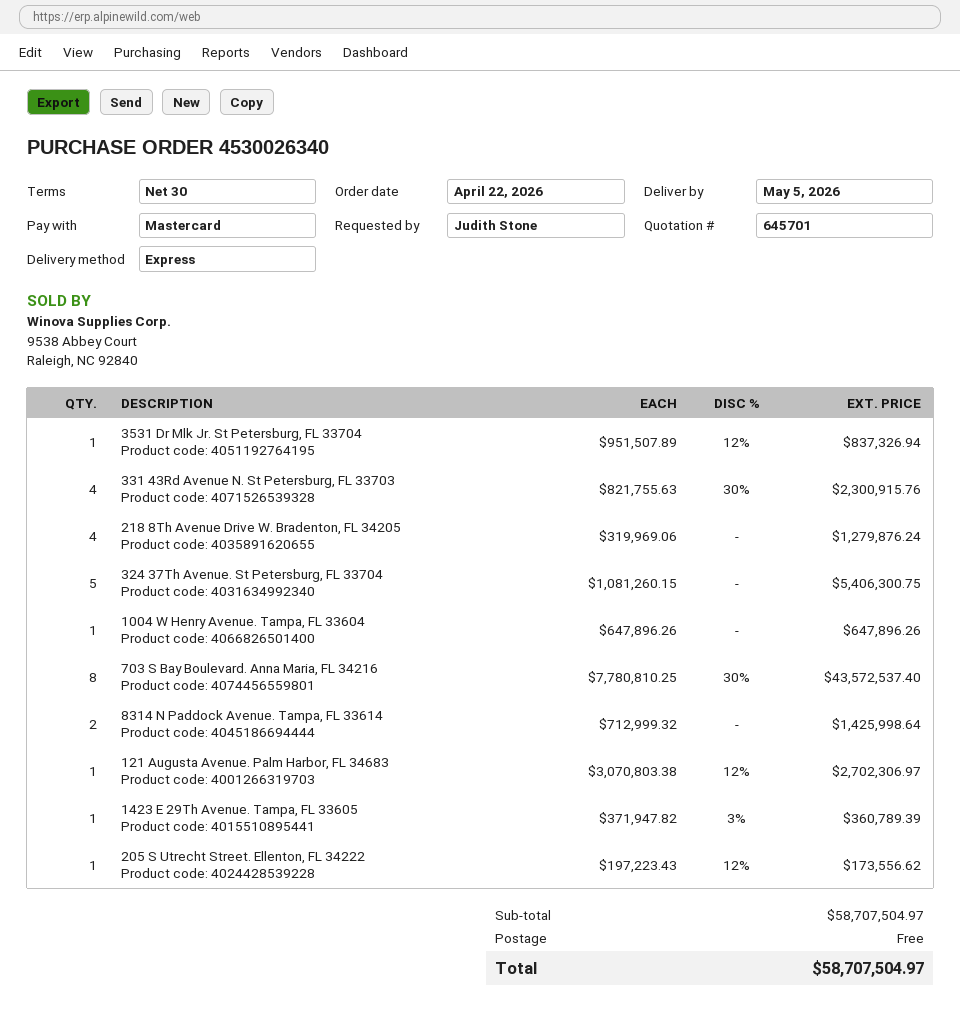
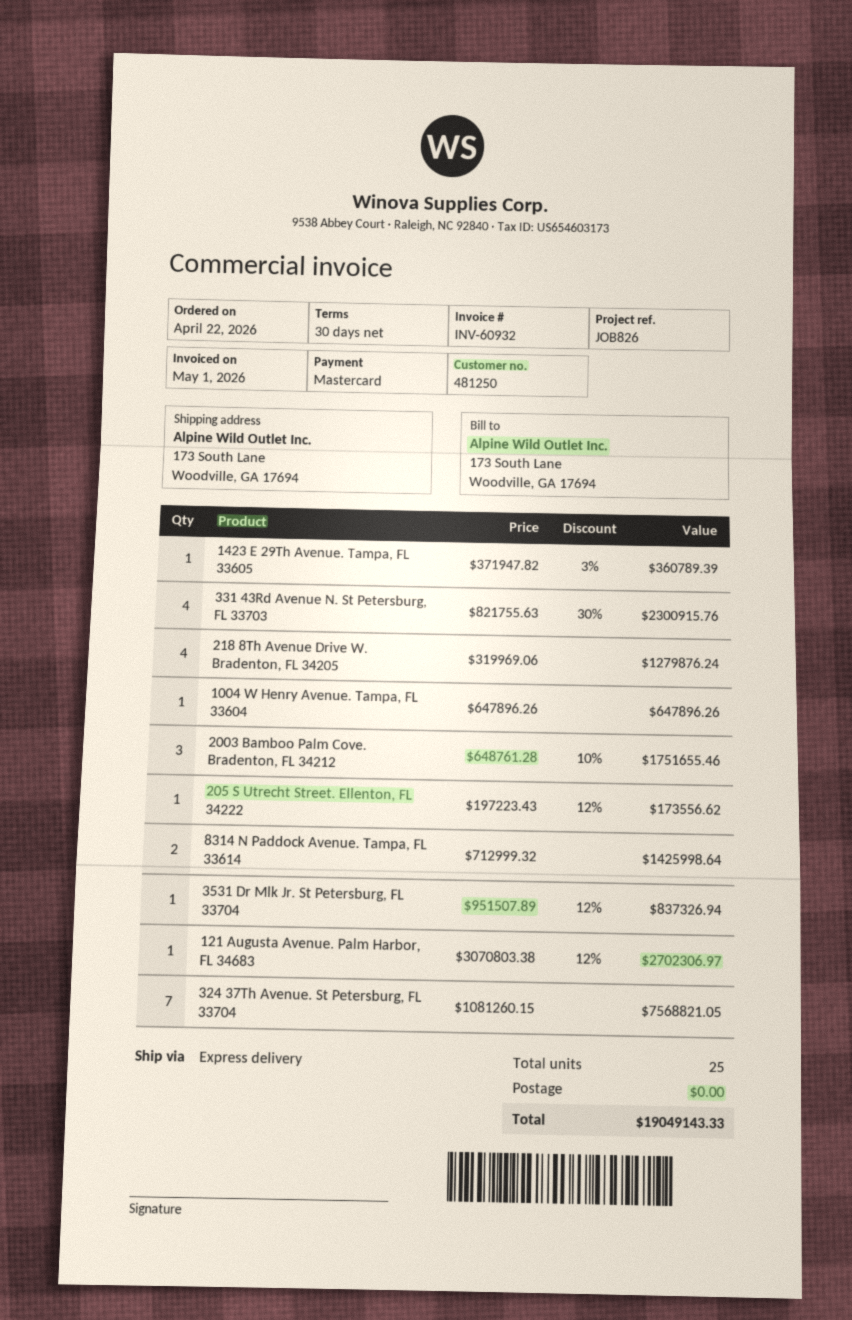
324 37Th Avenue. St Petersburg, FL 33704: 5 x 1081260.15 = 5406300.75 -> 7 x 1081260.15 = 7568821.05
703 S Bay Boulevard. Anna Maria, FL 34216: 8 x 7780810.25 - 30% = 43572537.40 -> none
2003 Bamboo Palm Cove. Bradenton, FL 34212: none -> 3 x 648761.28 - 10% = 1751655.46
total: 58707504.97 -> 19049143.33

